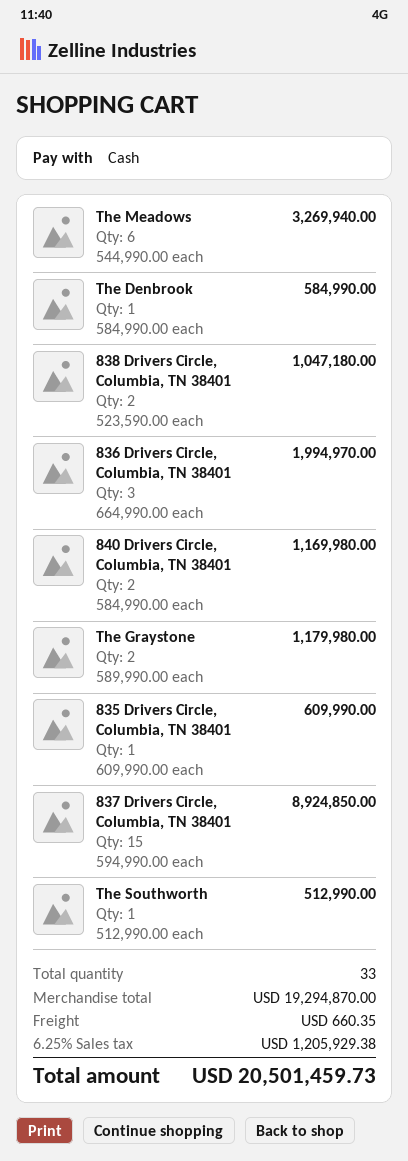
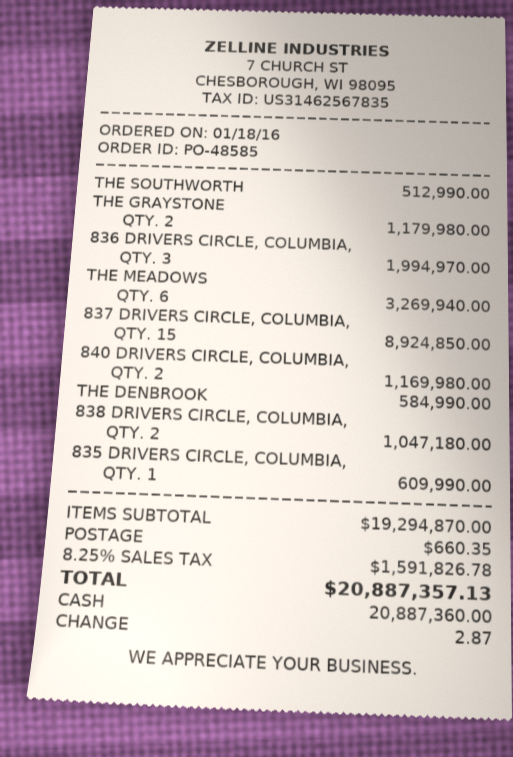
tax: 6.25% = 1205929.38 -> 8.25% = 1591826.78
total: 20501459.73 -> 20887357.13

